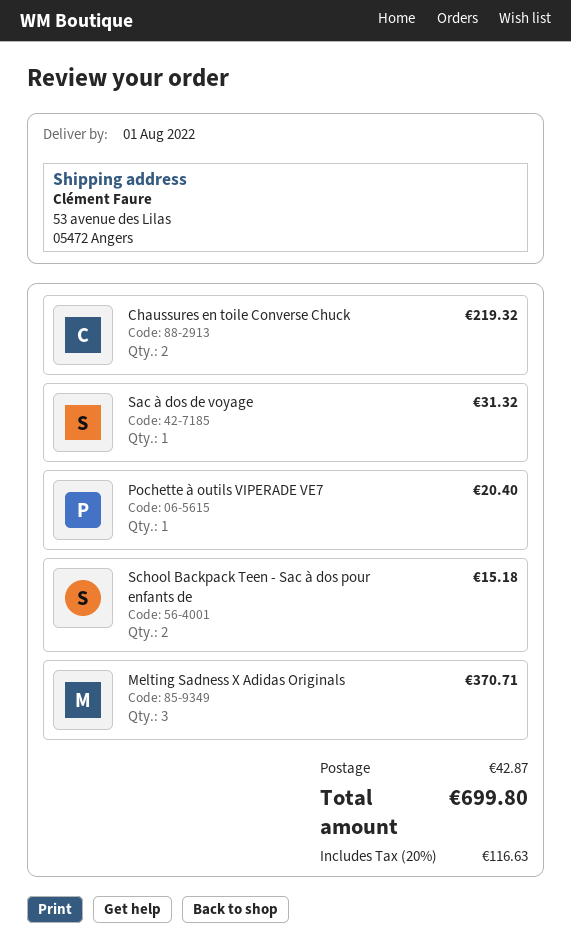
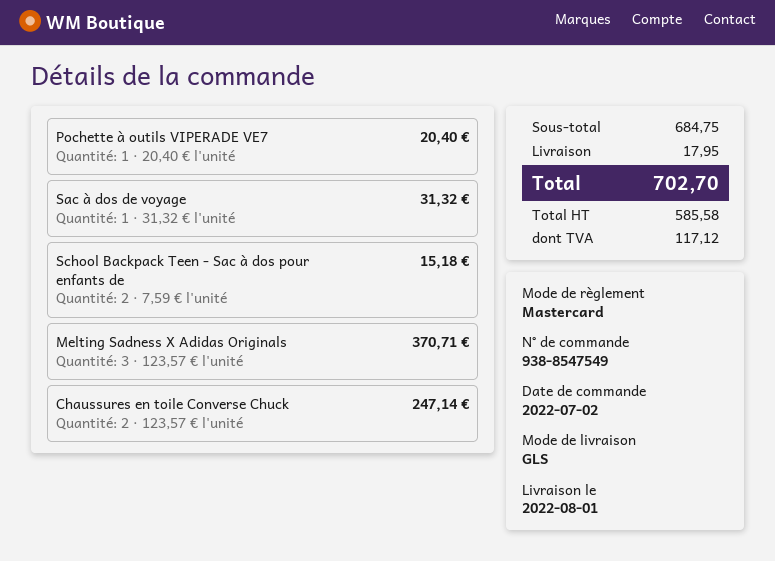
Chaussures en toile Converse Chuck: 2 for 219.32 -> 2 for 247.14
shipping: 42.87 -> 17.95
tax: 116.63 -> 117.12
total: 699.80 -> 702.70

